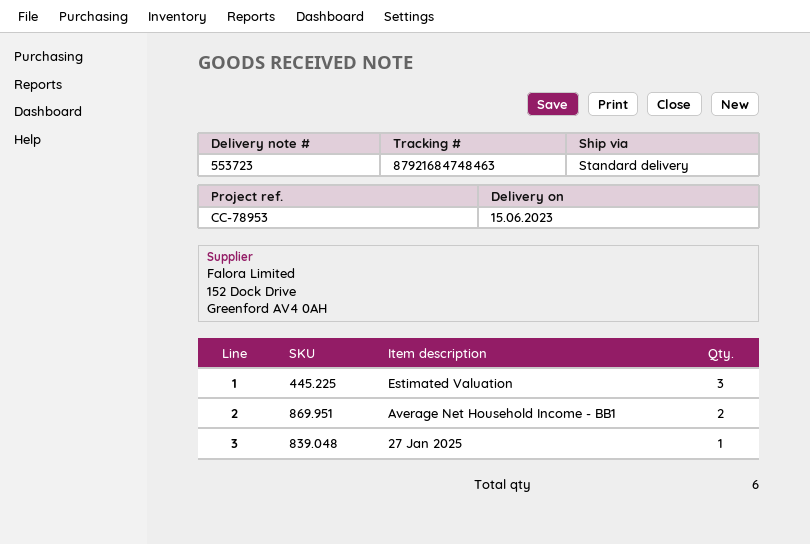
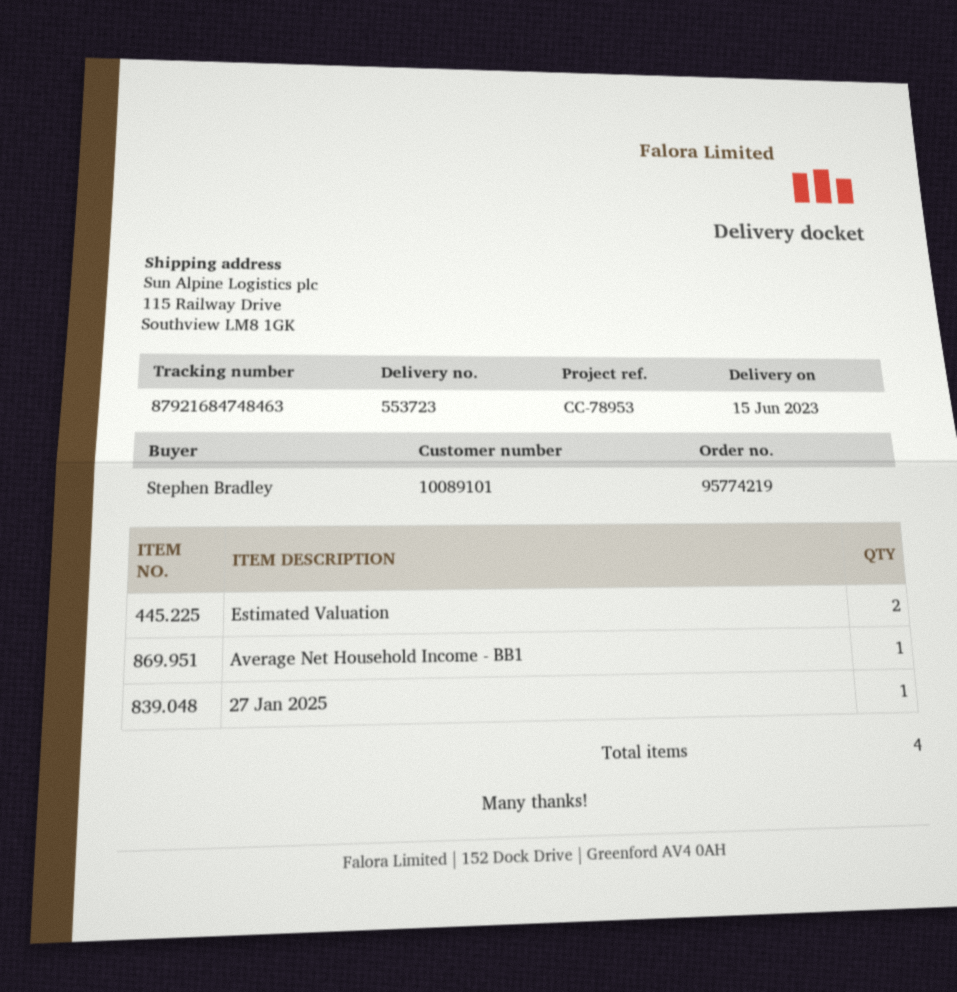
Estimated Valuation: 3 -> 2
Average Net Household Income - BB1: 2 -> 1
total quantity: 6 -> 4

